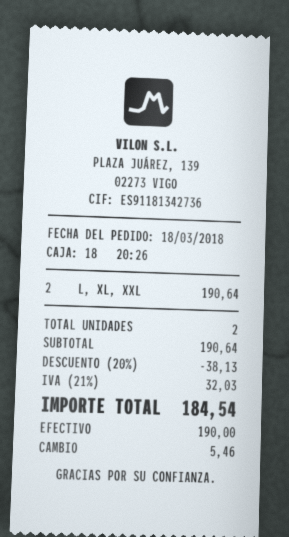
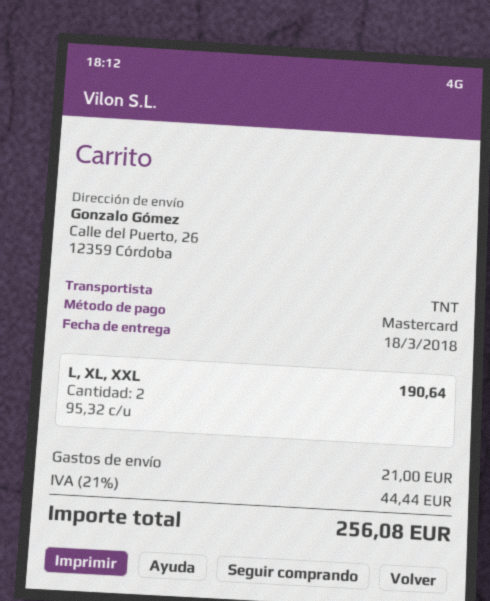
payment method: cash -> Mastercard
discount: 20% = 38.13 -> none
shipping: none -> 21.00
tax: 21% = 32.03 -> 21% = 44.44
total: 184.54 -> 256.08

